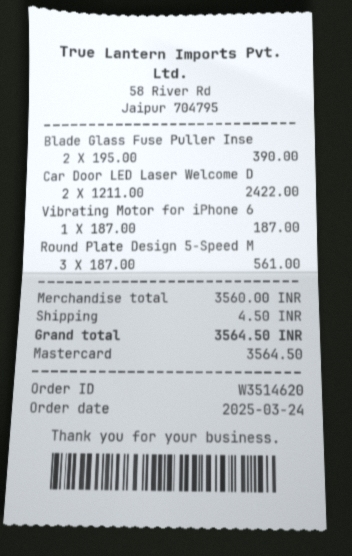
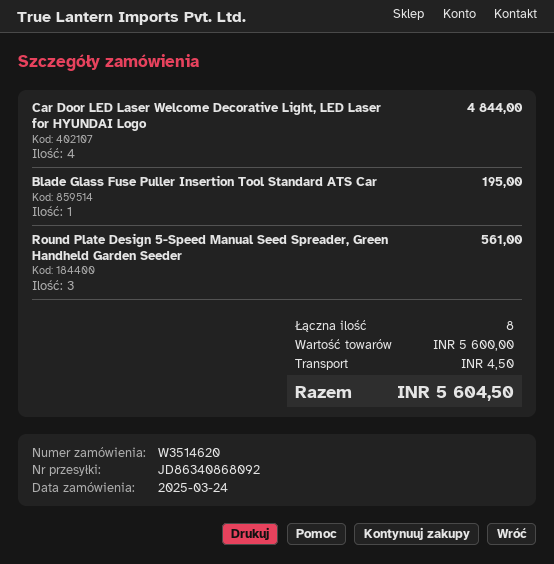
Blade Glass Fuse Puller Inse: 2 for 390.00 -> 1 for 195.00
Car Door LED Laser Welcome D: 2 for 2422.00 -> 4 for 4844.00
Vibrating Motor for iPhone 6: 1 for 187.00 -> none
subtotal: 3560.00 -> 5600.00
total: 3564.50 -> 5604.50

